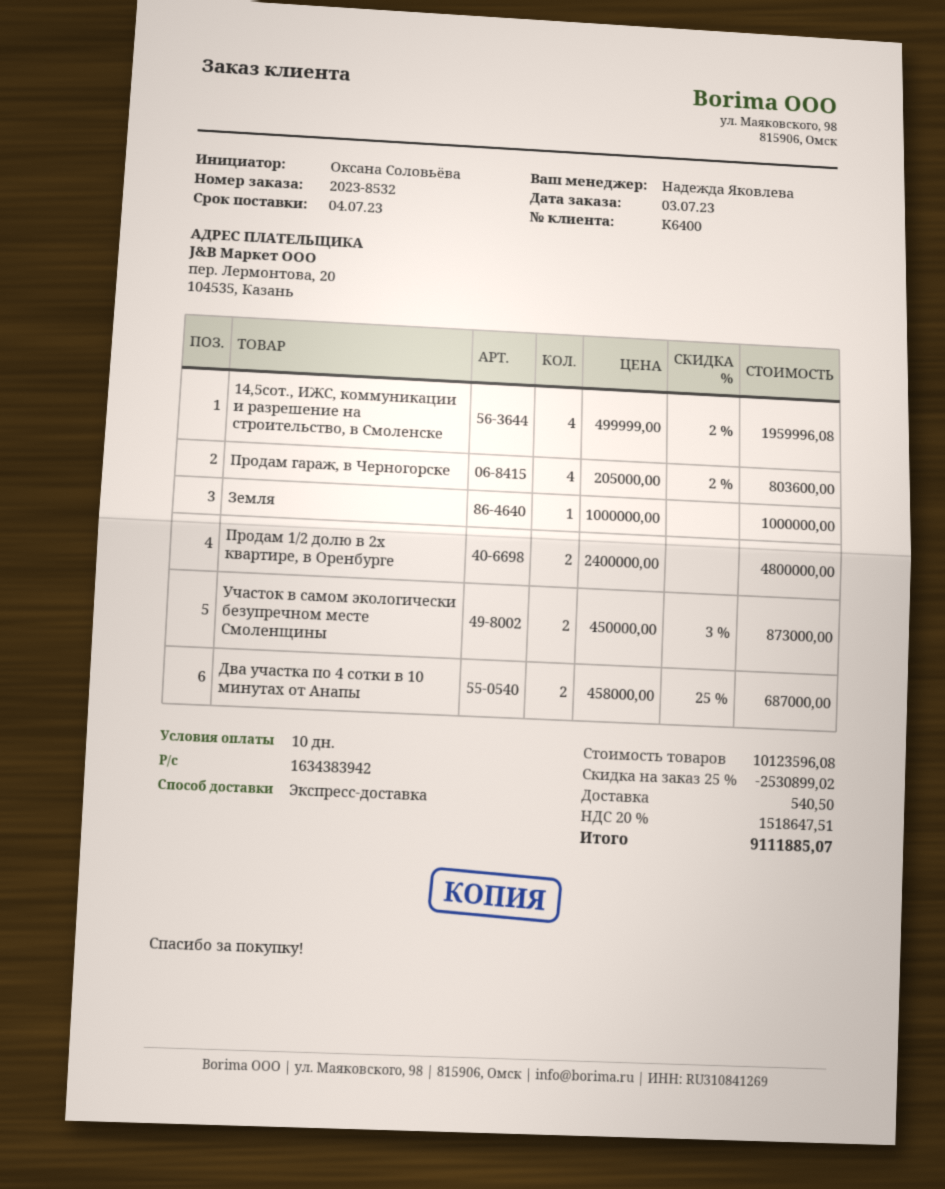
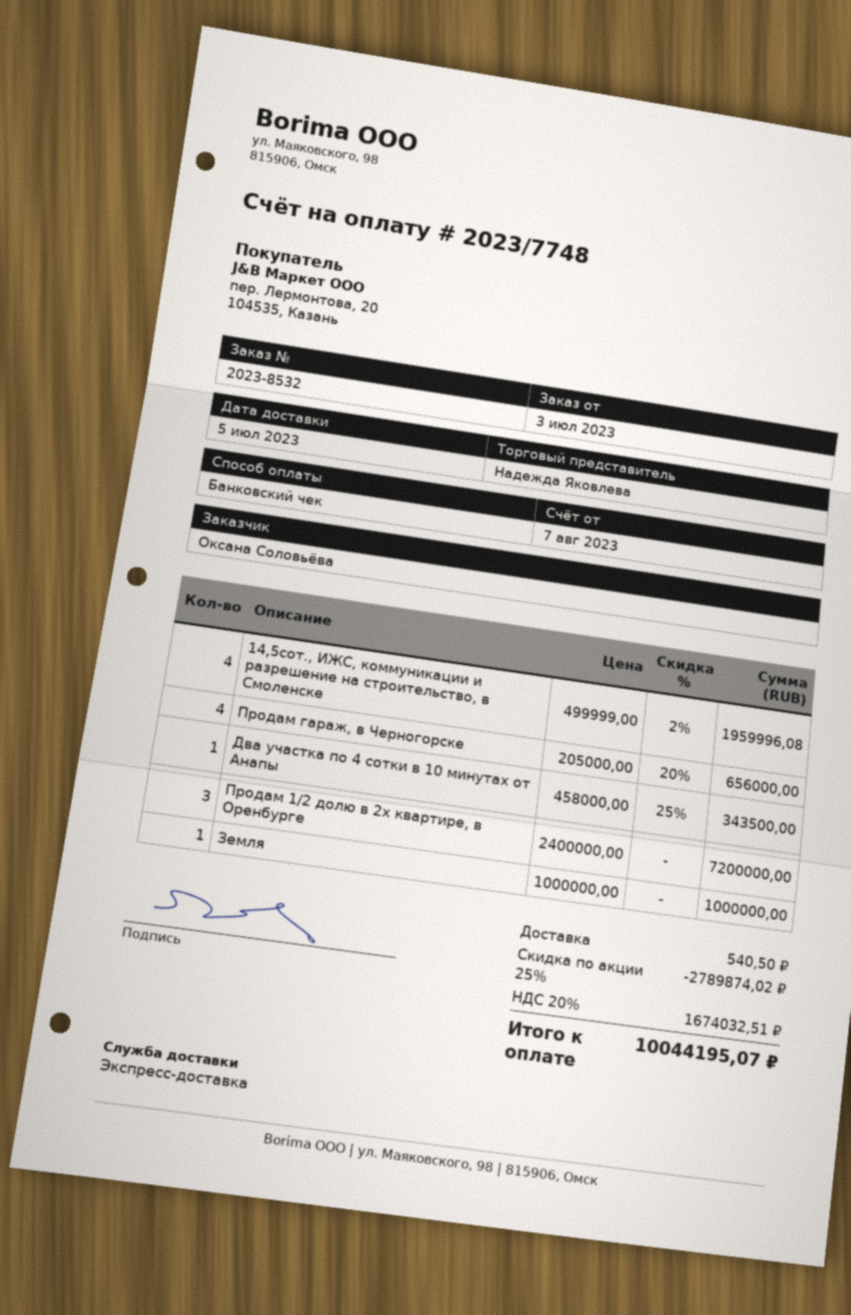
delivery date: 2023-07-04 -> 2023-07-05
Продам гараж, в Черногорске: 4 x 205000.00 - 2% = 803600.00 -> 4 x 205000.00 - 20% = 656000.00
Продам 1/2 долю в 2х квартире, в Оренбурге: 2 x 2400000.00 = 4800000.00 -> 3 x 2400000.00 = 7200000.00
Участок в самом экологически безупречном месте Смоленщины: 2 x 450000.00 - 3% = 873000.00 -> none
Два участка по 4 сотки в 10 минутах от Анапы: 2 x 458000.00 - 25% = 687000.00 -> 1 x 458000.00 - 25% = 343500.00
discount: 25% = 2530899.02 -> 25% = 2789874.02
tax: 20% = 1518647.51 -> 20% = 1674032.51
total: 9111885.07 -> 10044195.07

